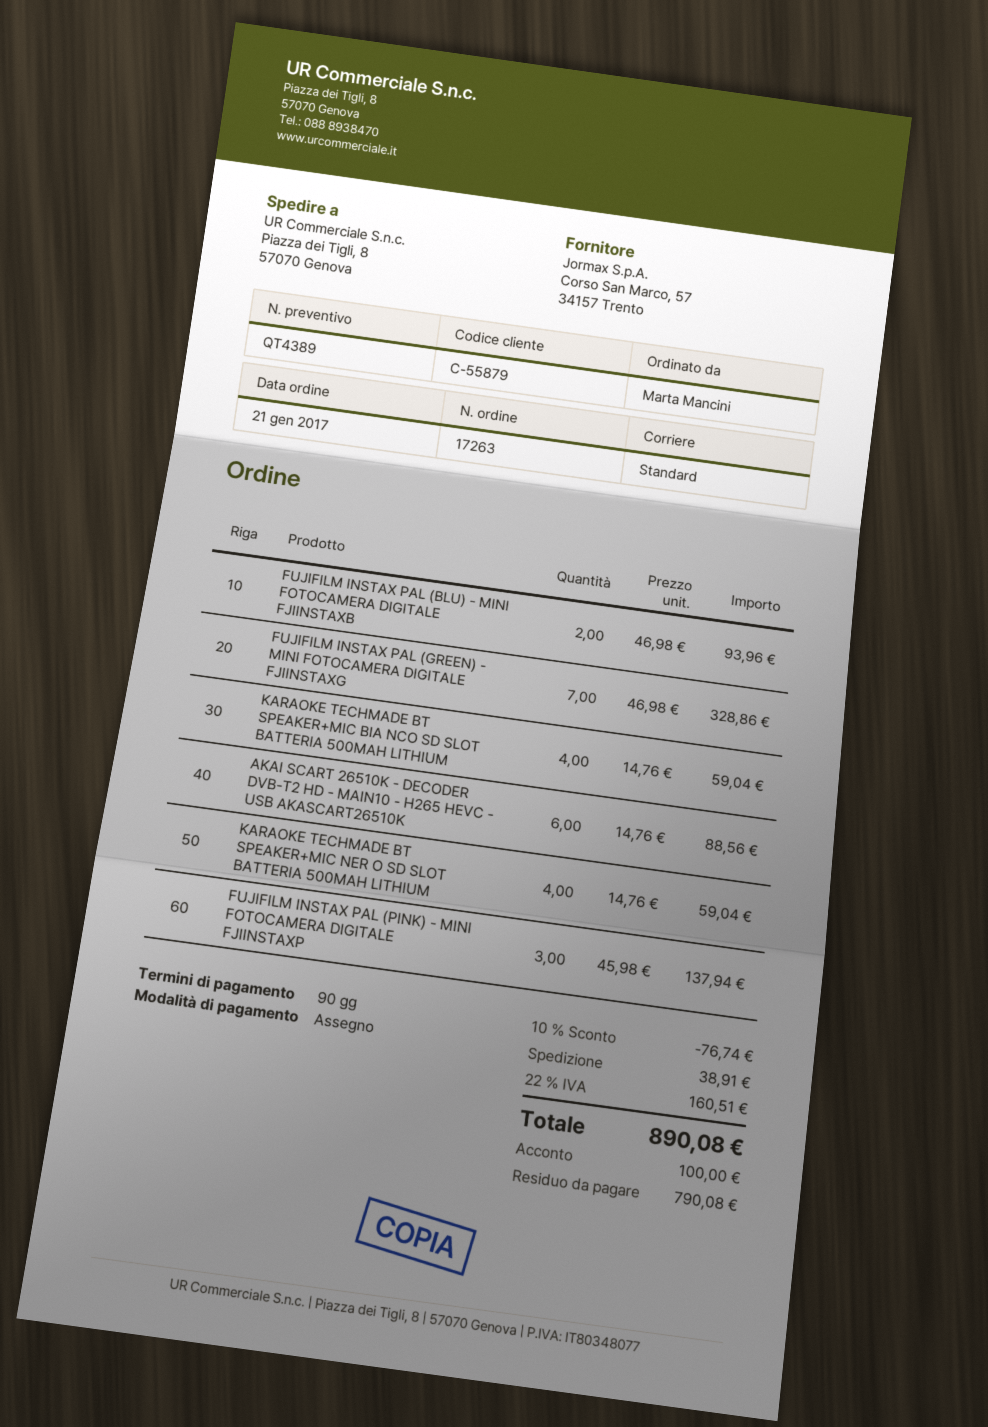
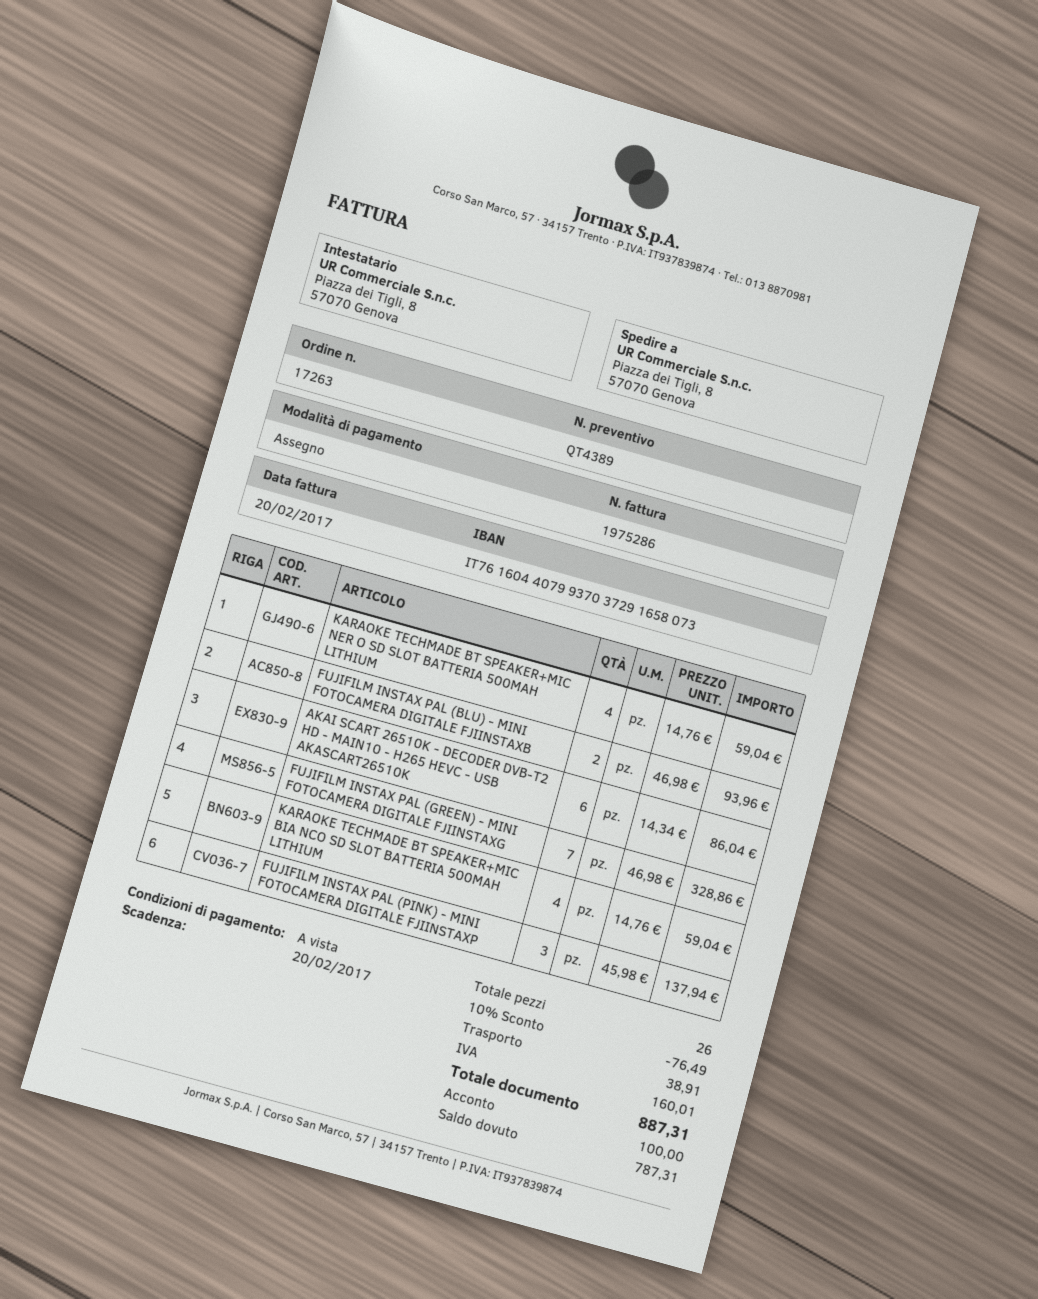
payment terms: 90 days -> on receipt
AKAI SCART 26510K - DECODER DVB-T2 HD - MAIN10 - H265 HEVC - USB AKASCART26510K: 6 x 14.76 = 88.56 -> 6 x 14.34 = 86.04
discount: 10% = 76.74 -> 10% = 76.49
tax: 160.51 -> 160.01
total: 890.08 -> 887.31
balance: 790.08 -> 787.31

